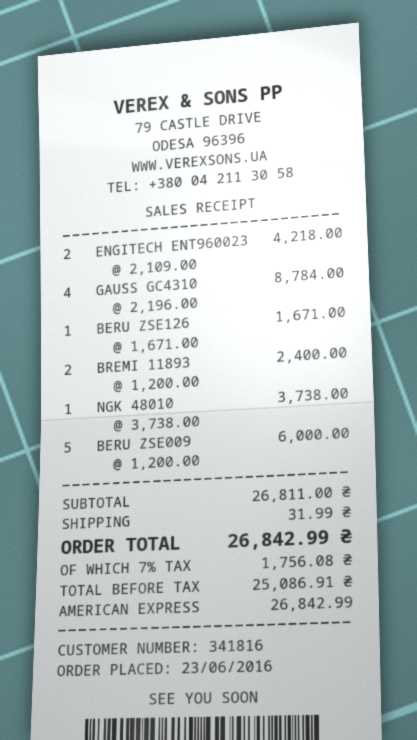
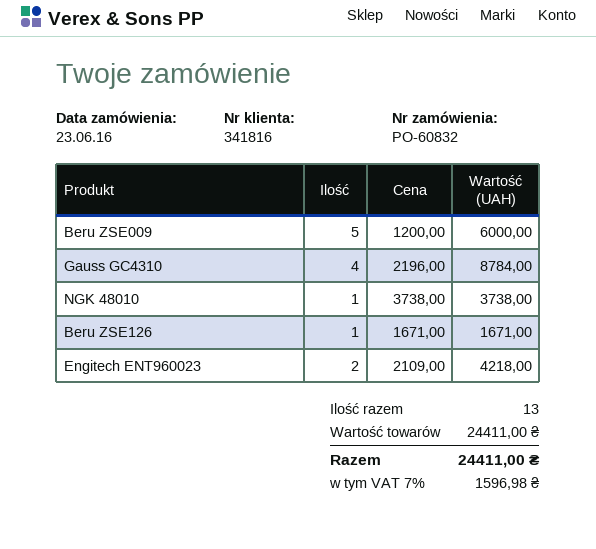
BREMI 11893: 2 x 1200.00 = 2400.00 -> none
subtotal: 26811.00 -> 24411.00
shipping: 31.99 -> none
tax: 7% = 1756.08 -> 7% = 1596.98
total: 26842.99 -> 24411.00

